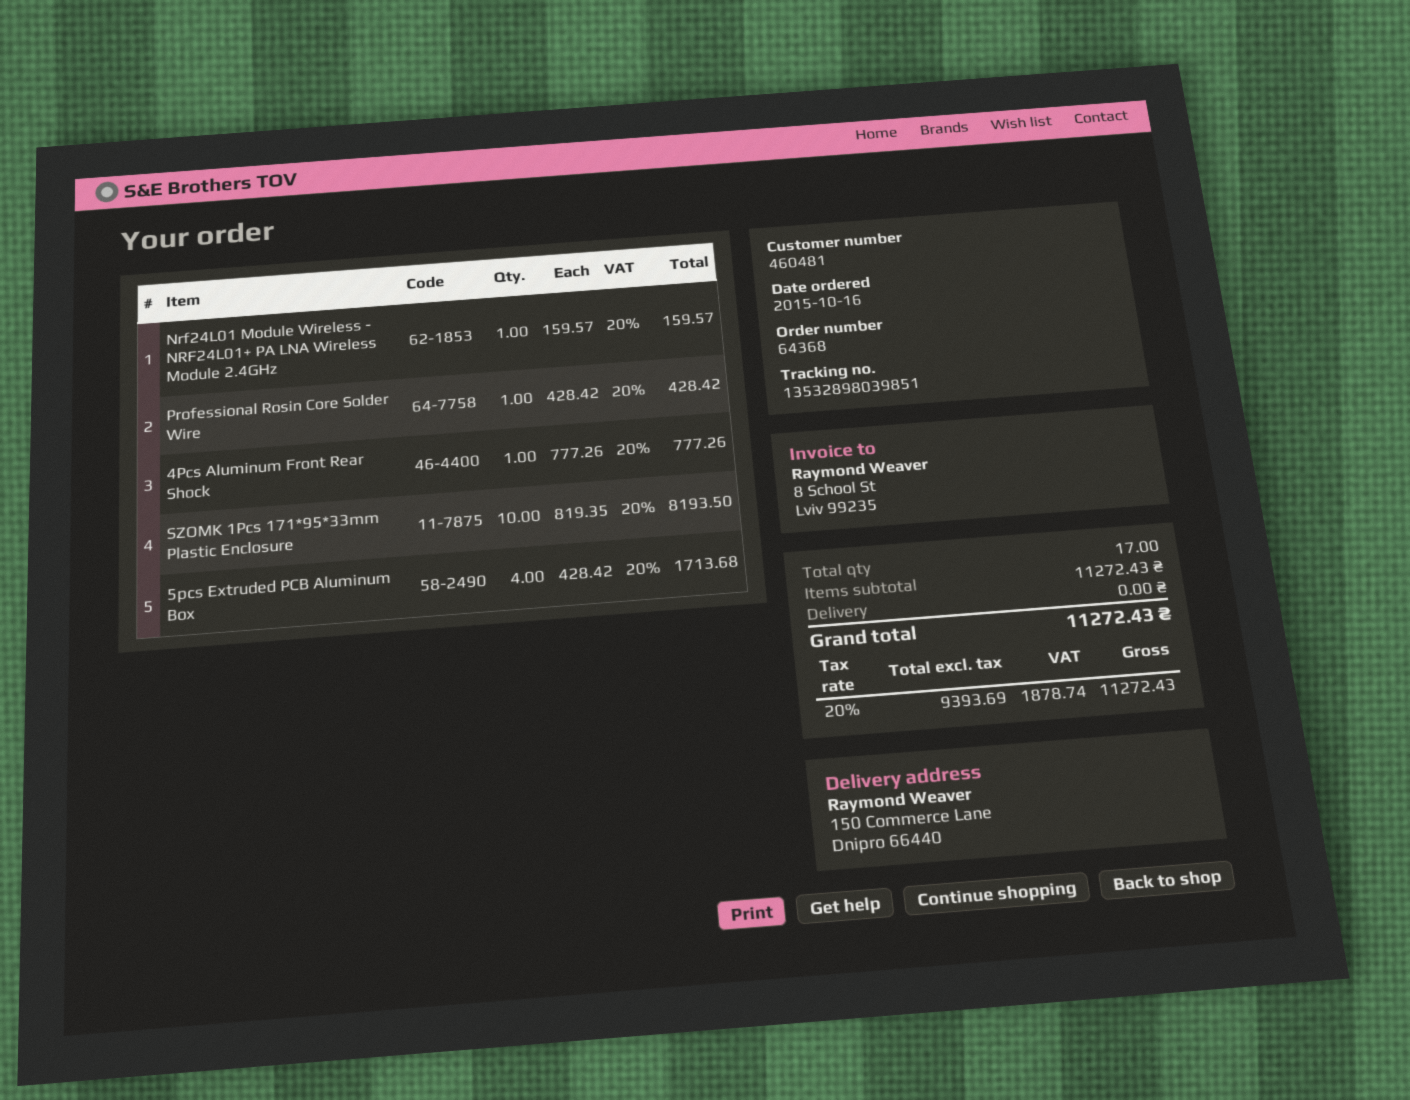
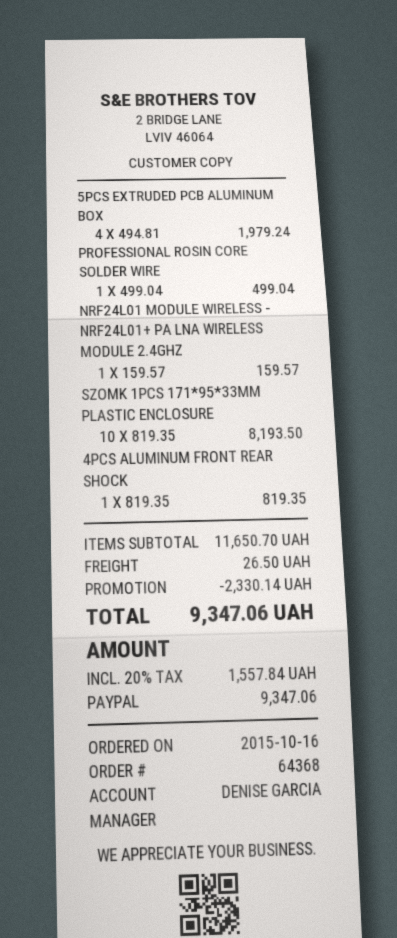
Professional Rosin Core Solder Wire: 1 x 428.42 = 428.42 -> 1 x 499.04 = 499.04
4Pcs Aluminum Front Rear Shock: 1 x 777.26 = 777.26 -> 1 x 819.35 = 819.35
5pcs Extruded PCB Aluminum Box: 4 x 428.42 = 1713.68 -> 4 x 494.81 = 1979.24
subtotal: 11272.43 -> 11650.70
discount: none -> 2330.14
shipping: 0.00 -> 26.50
tax: 20% = 1878.74 -> 20% = 1557.84
total: 11272.43 -> 9347.06

